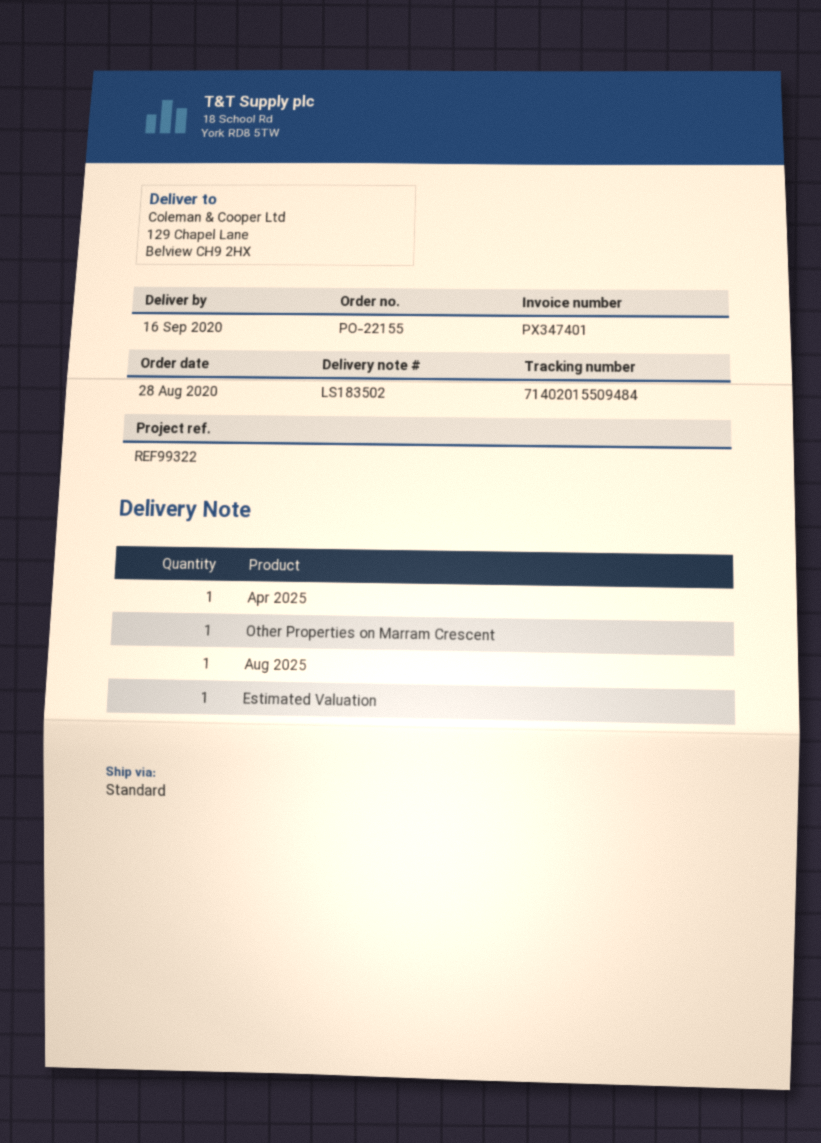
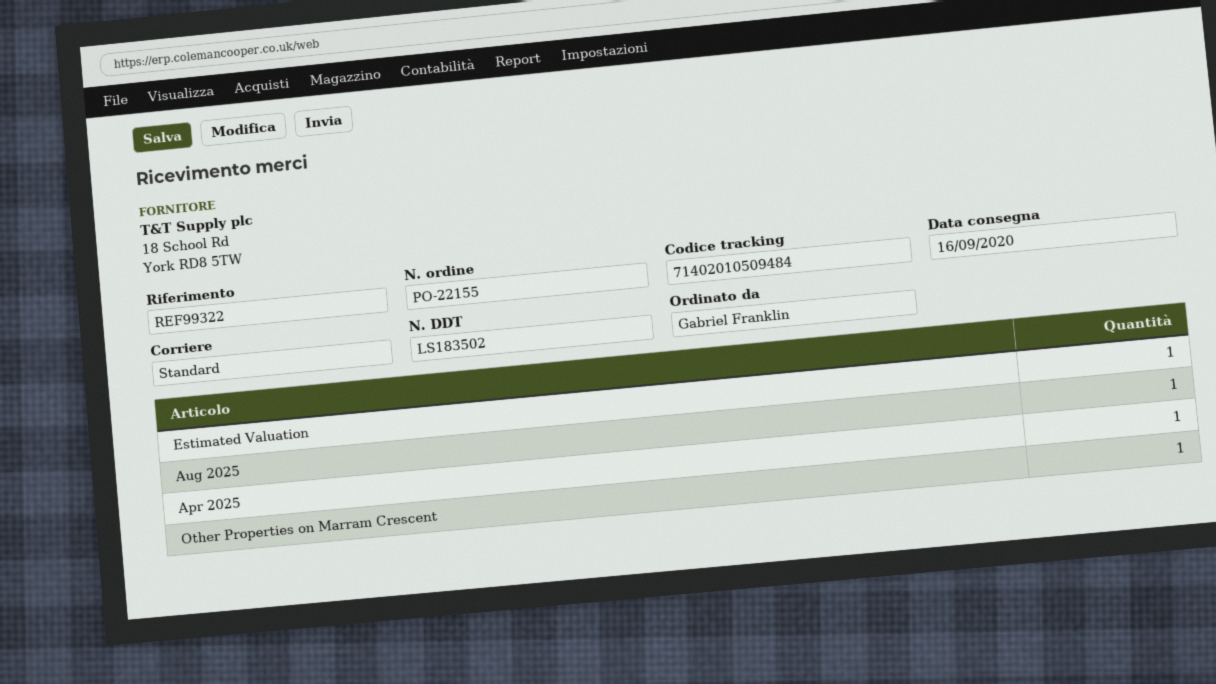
tracking number: 71402015509484 -> 71402010509484

